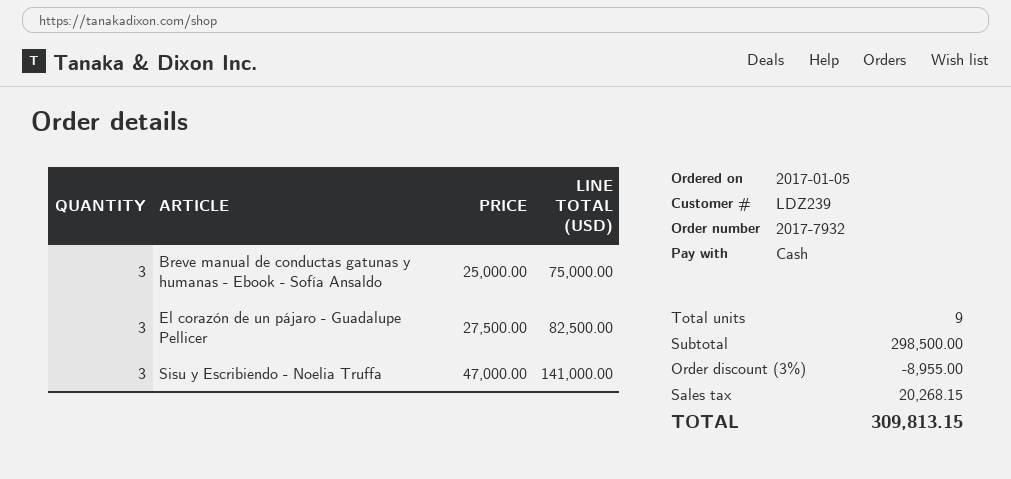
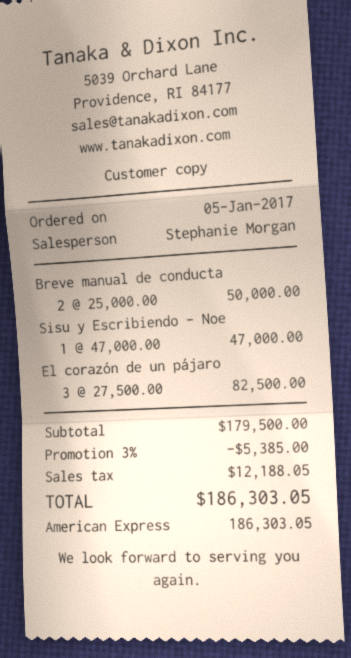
payment method: cash -> American Express
Breve manual de conductas gatunas y humanas - Ebook - Sofía Ansaldo: 3 x 25000.00 = 75000.00 -> 2 x 25000.00 = 50000.00
Sisu y Escribiendo - Noelia Truffa: 3 x 47000.00 = 141000.00 -> 1 x 47000.00 = 47000.00
subtotal: 298500.00 -> 179500.00
discount: 3% = 8955.00 -> 3% = 5385.00
tax: 20268.15 -> 12188.05
total: 309813.15 -> 186303.05

